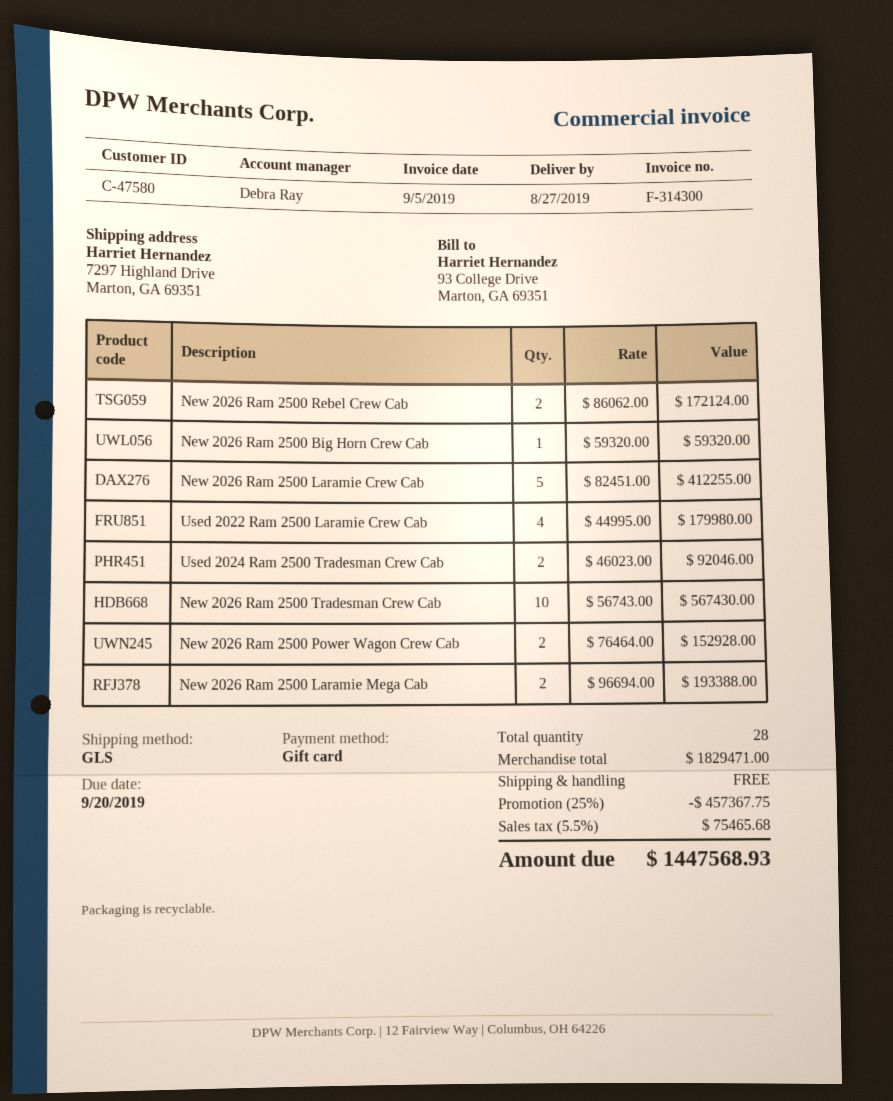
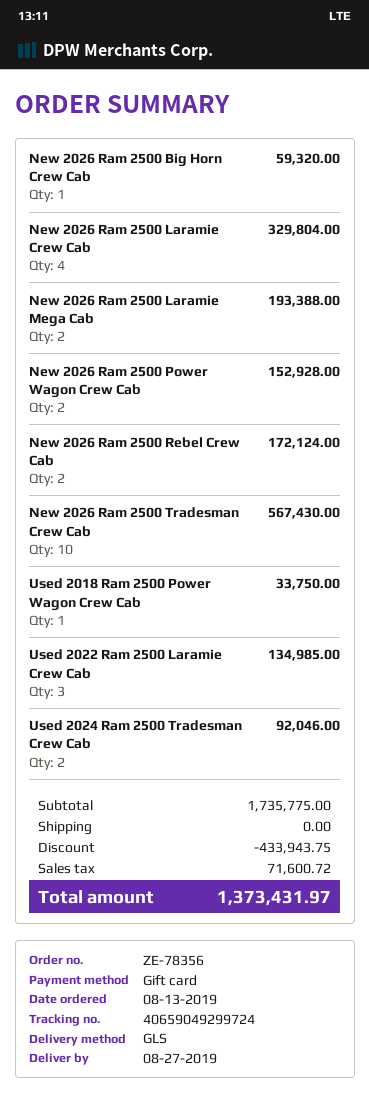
New 2026 Ram 2500 Laramie Crew Cab: 5 for 412255.00 -> 4 for 329804.00
Used 2022 Ram 2500 Laramie Crew Cab: 4 for 179980.00 -> 3 for 134985.00
Used 2018 Ram 2500 Power Wagon Crew Cab: none -> 1 for 33750.00
subtotal: 1829471.00 -> 1735775.00
discount: 457367.75 -> 433943.75
tax: 75465.68 -> 71600.72
total: 1447568.93 -> 1373431.97

